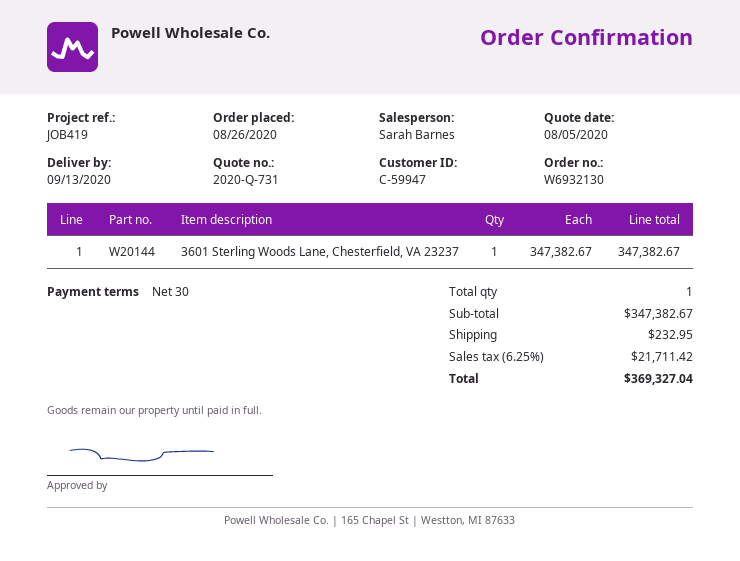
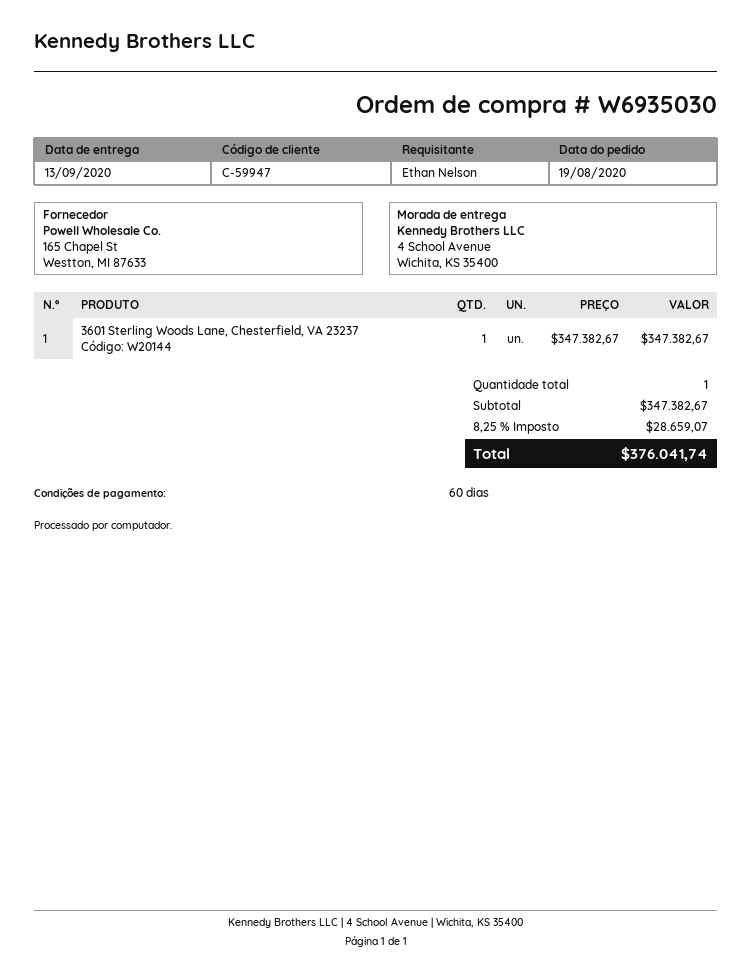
order number: W6932130 -> W6935030
order date: 2020-08-26 -> 2020-08-19
payment terms: 30 days -> 60 days
shipping: 232.95 -> none
tax: 6.25% = 21711.42 -> 8.25% = 28659.07
total: 369327.04 -> 376041.74

